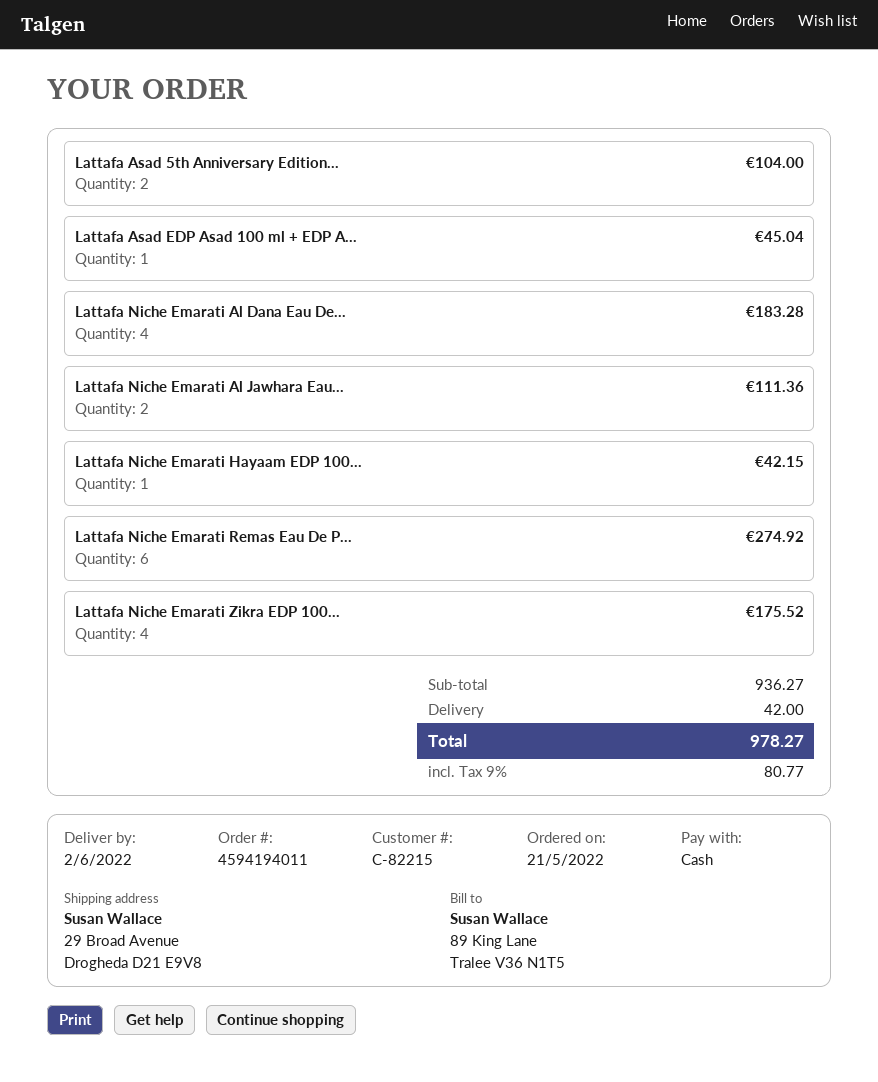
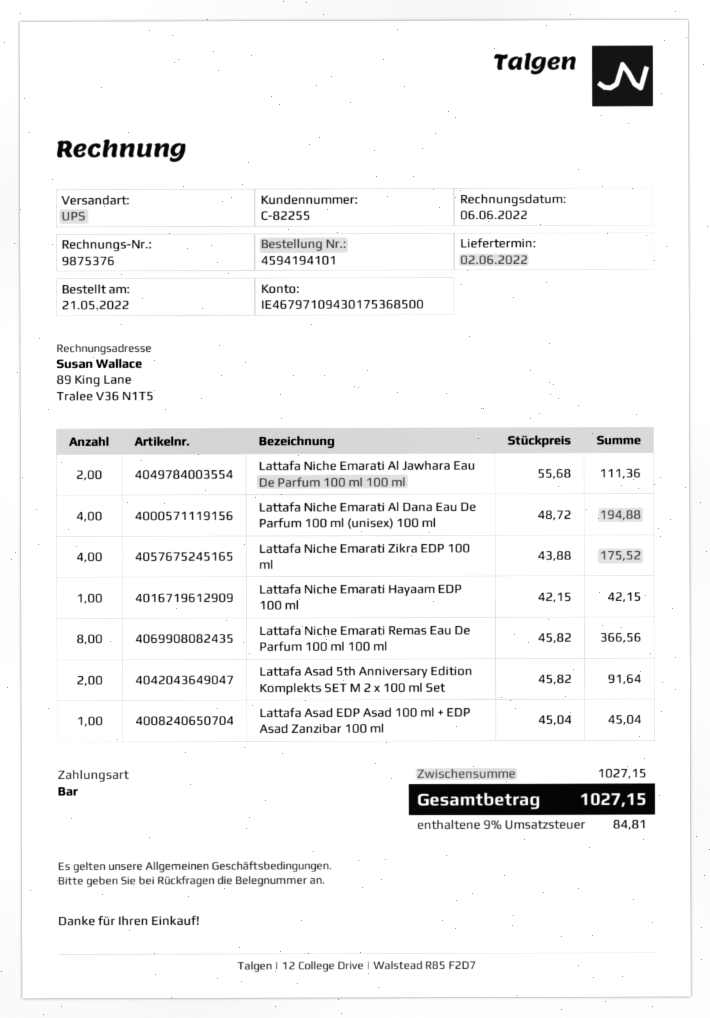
order number: 4594194011 -> 4594194101
customer number: C-82215 -> C-82255
Lattafa Asad 5th Anniversary Edition...: 2 for 104.00 -> 2 for 91.64
Lattafa Niche Emarati Al Dana Eau De...: 4 for 183.28 -> 4 for 194.88
Lattafa Niche Emarati Remas Eau De P...: 6 for 274.92 -> 8 for 366.56
subtotal: 936.27 -> 1027.15
shipping: 42.00 -> none
tax: 9% = 80.77 -> 9% = 84.81
total: 978.27 -> 1027.15

